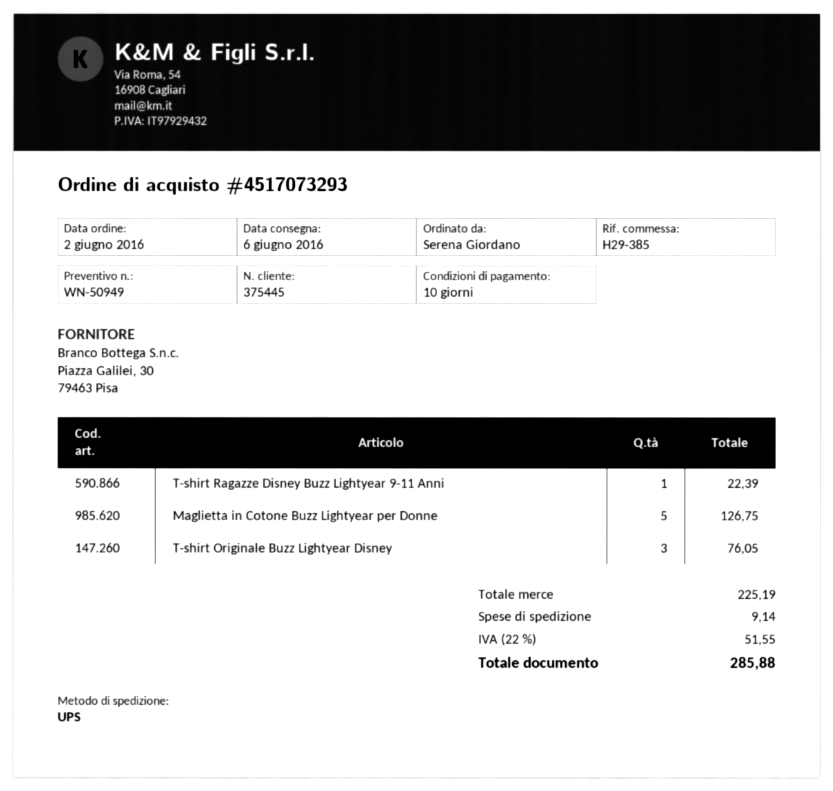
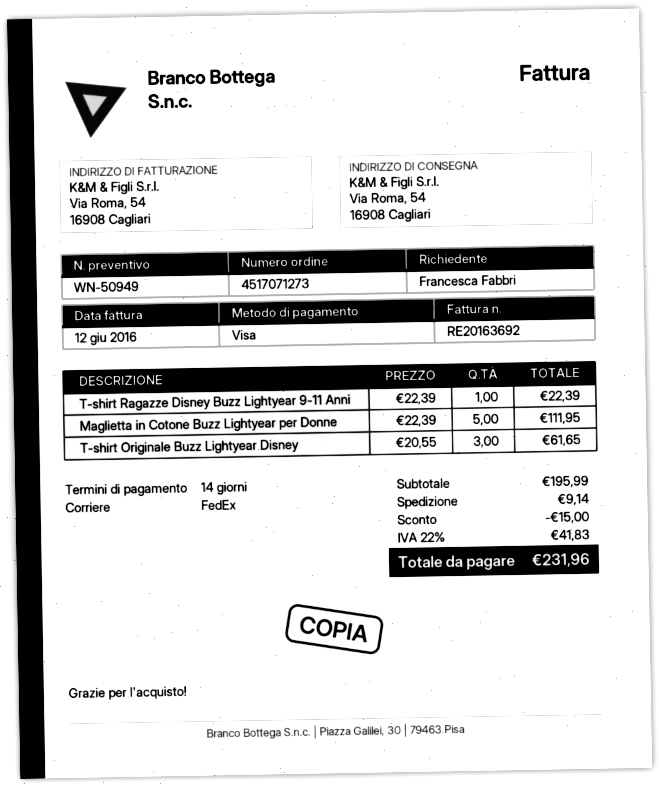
order number: 4517073293 -> 4517071273
payment terms: 10 days -> 14 days
ordered by: Serena Giordano -> Francesca Fabbri
shipping method: UPS -> FedEx
Maglietta in Cotone Buzz Lightyear per Donne: 5 for 126.75 -> 5 for 111.95
T-shirt Originale Buzz Lightyear Disney: 3 for 76.05 -> 3 for 61.65
subtotal: 225.19 -> 195.99
discount: none -> 15.00
tax: 22% = 51.55 -> 22% = 41.83
total: 285.88 -> 231.96

